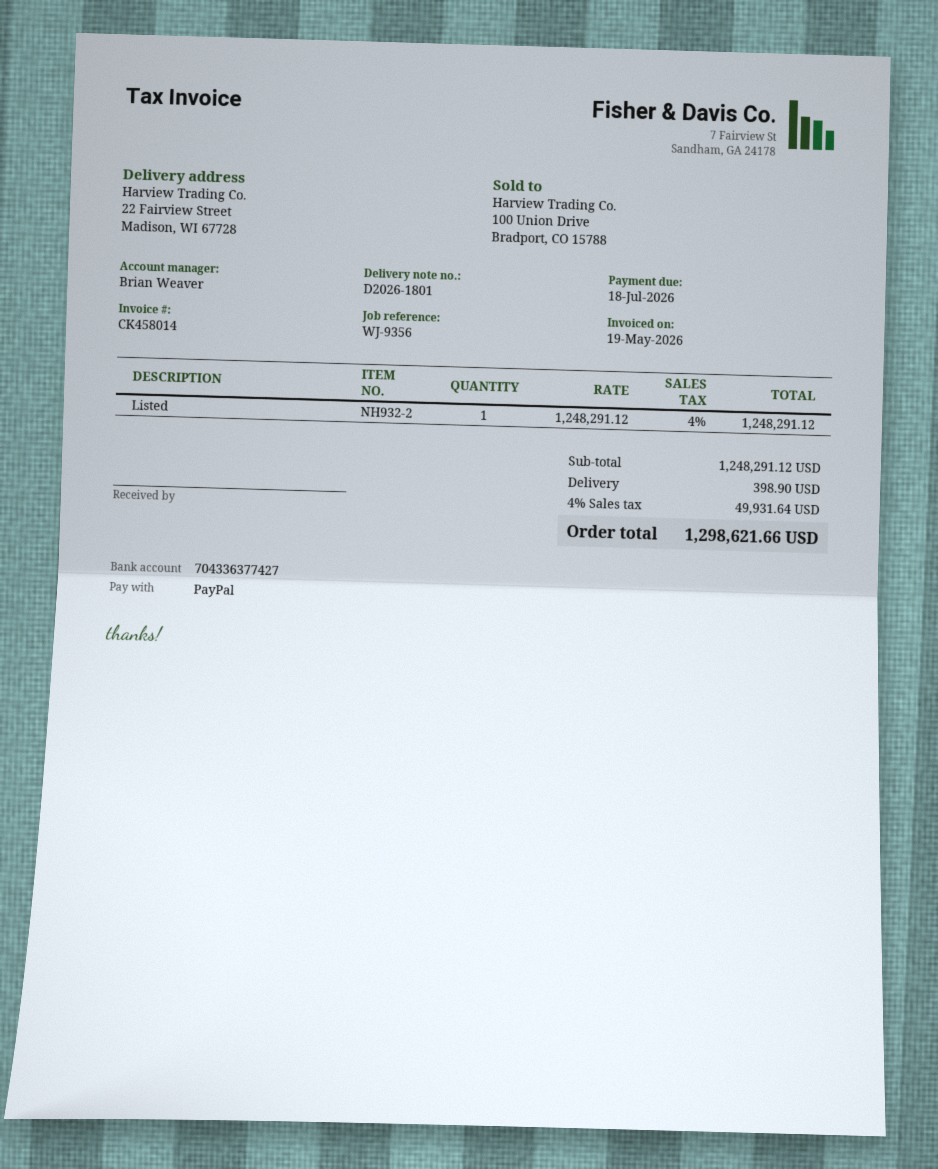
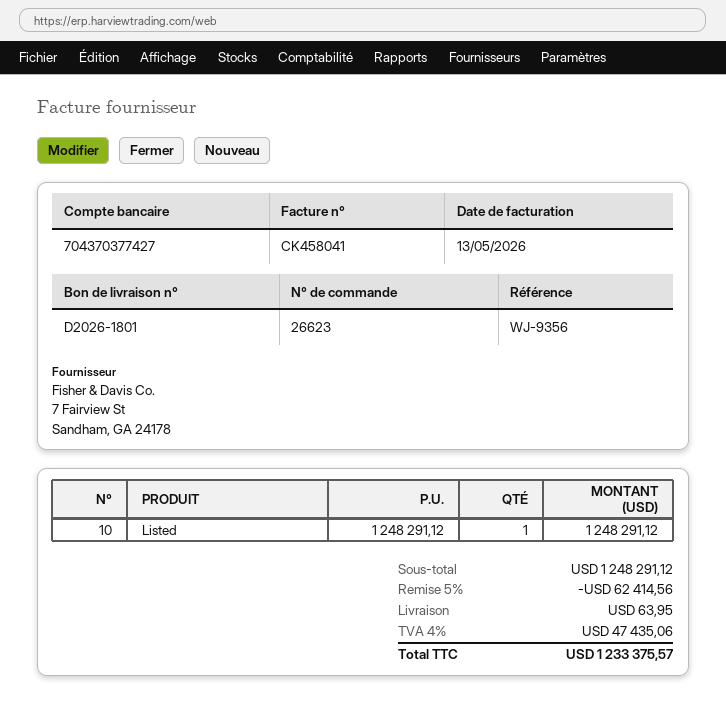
invoice number: CK458014 -> CK458041
invoice date: 2026-05-19 -> 2026-05-13
bank account: 704336377427 -> 704370377427
discount: none -> 5% = 62414.56
shipping: 398.90 -> 63.95
tax: 4% = 49931.64 -> 4% = 47435.06
total: 1298621.66 -> 1233375.57

